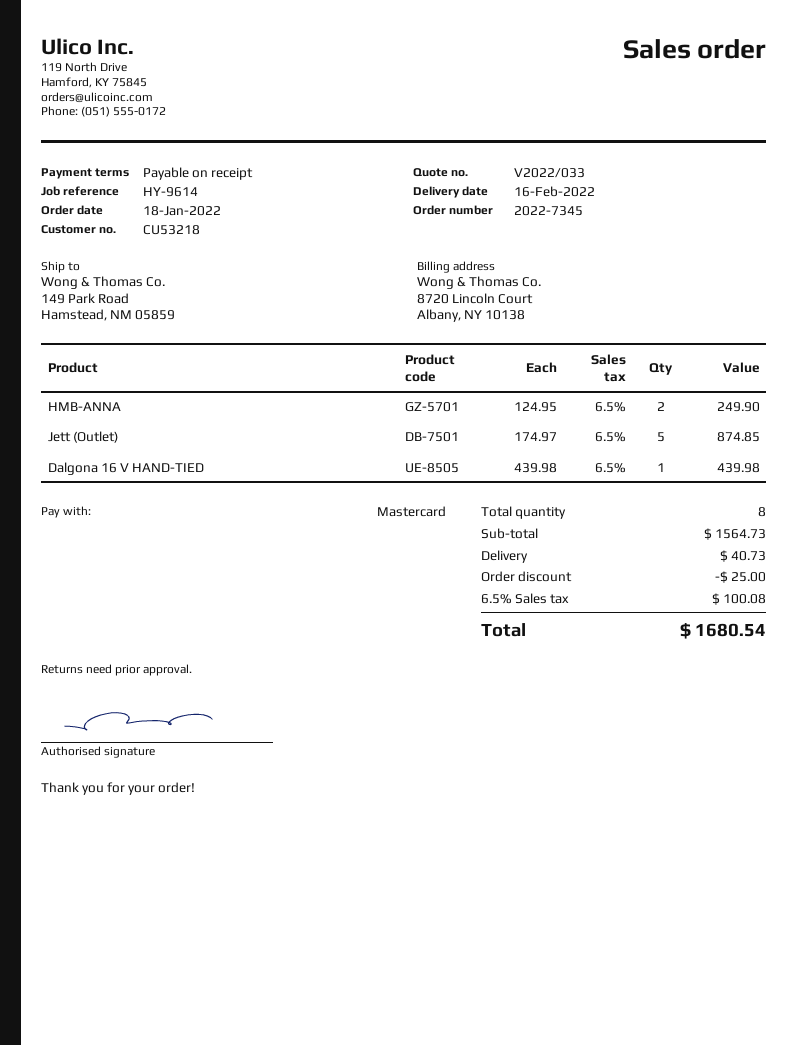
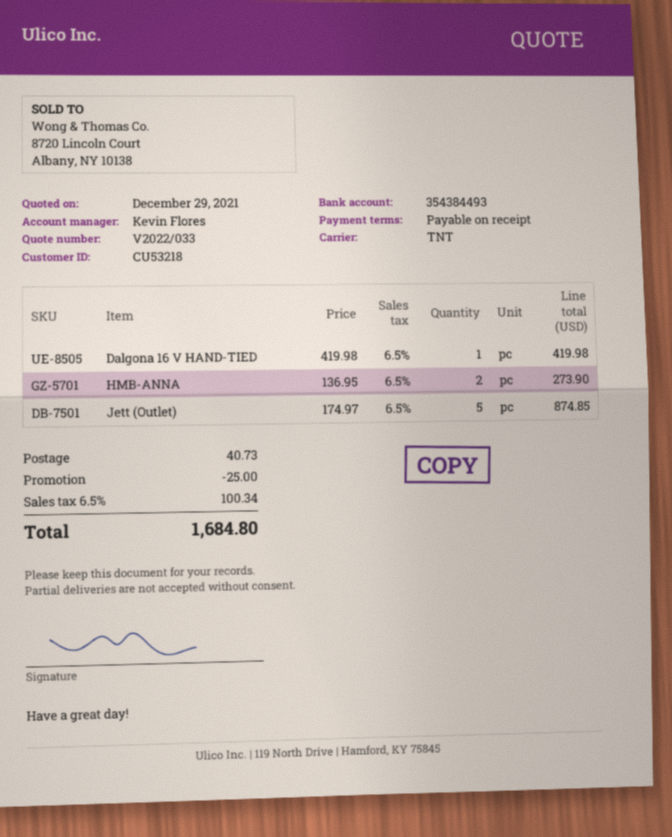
HMB-ANNA: 2 x 124.95 = 249.90 -> 2 x 136.95 = 273.90
Dalgona 16 V HAND-TIED: 1 x 439.98 = 439.98 -> 1 x 419.98 = 419.98
tax: 6.5% = 100.08 -> 6.5% = 100.34
total: 1680.54 -> 1684.80

